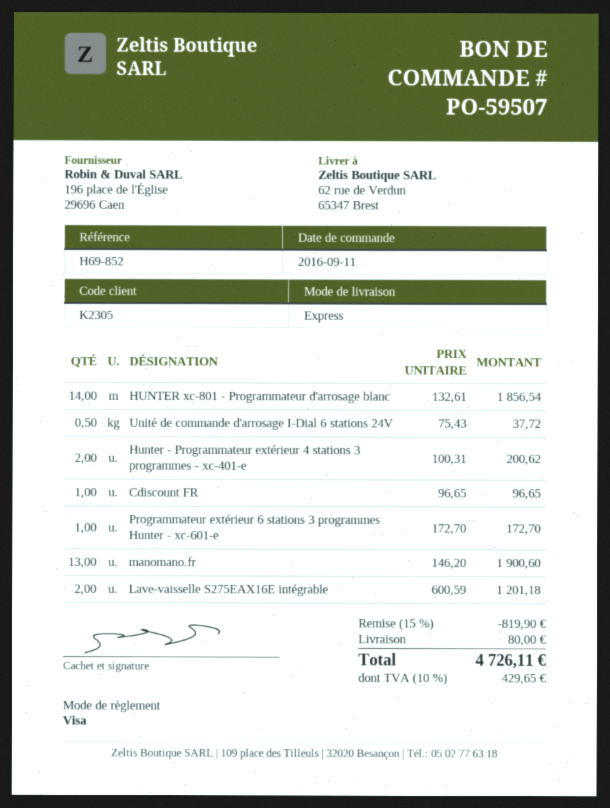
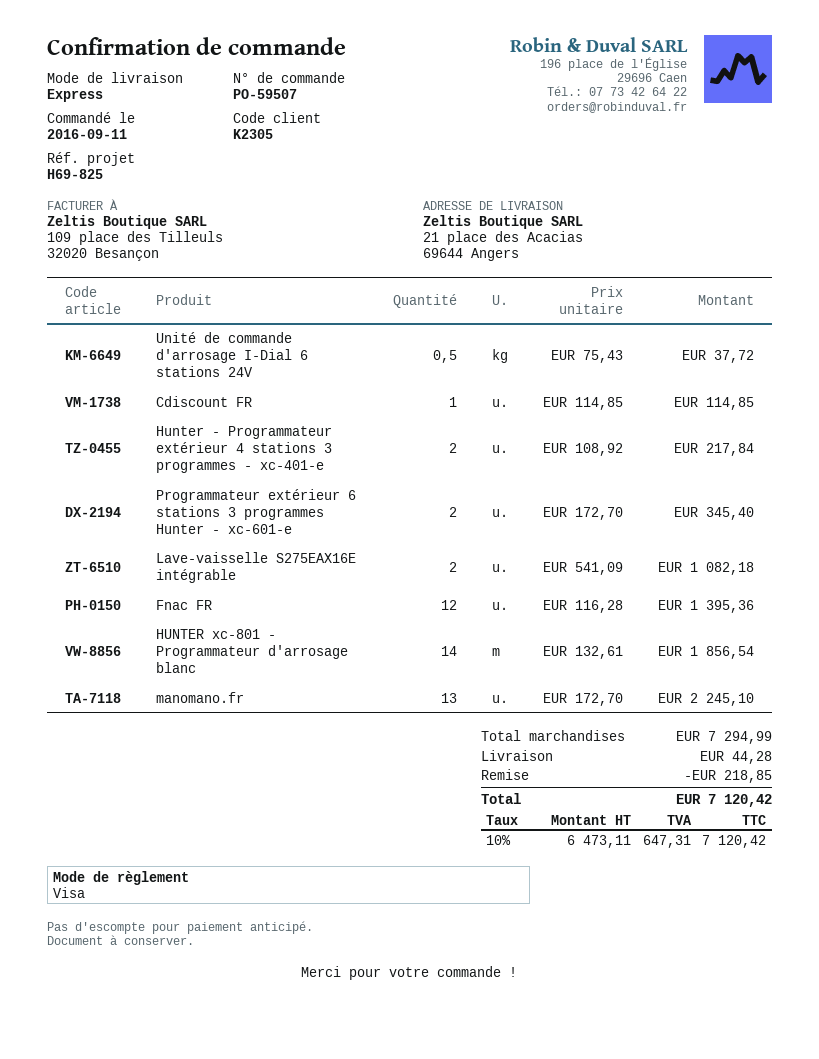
reference: H69-852 -> H69-825
ship to: 62 rue de Verdun, 65347 Brest -> 21 place des Acacias, 69644 Angers
Hunter - Programmateur extérieur 4 stations 3 programmes - xc-401-e: 2 x 100.31 = 200.62 -> 2 x 108.92 = 217.84
Cdiscount FR: 1 x 96.65 = 96.65 -> 1 x 114.85 = 114.85
Programmateur extérieur 6 stations 3 programmes Hunter - xc-601-e: 1 x 172.70 = 172.70 -> 2 x 172.70 = 345.40
manomano.fr: 13 x 146.20 = 1900.60 -> 13 x 172.70 = 2245.10
Lave-vaisselle S275EAX16E intégrable: 2 x 600.59 = 1201.18 -> 2 x 541.09 = 1082.18
Fnac FR: none -> 12 x 116.28 = 1395.36
discount: 819.90 -> 218.85
shipping: 80.00 -> 44.28
tax: 10% = 429.65 -> 10% = 647.31
total: 4726.11 -> 7120.42

